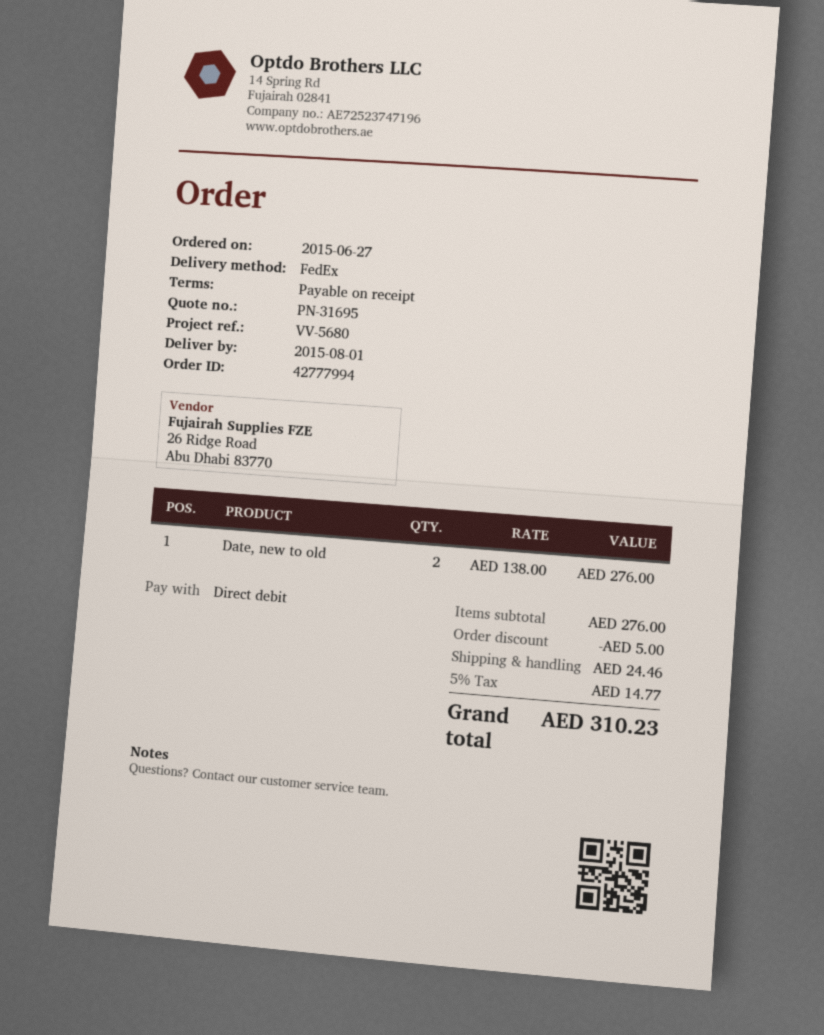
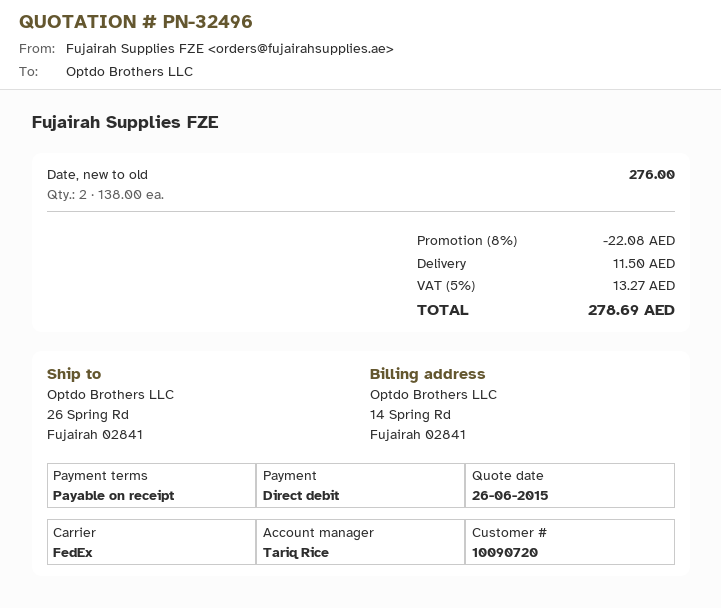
quote number: PN-31695 -> PN-32496
discount: 5.00 -> 22.08
shipping: 24.46 -> 11.50
tax: 5% = 14.77 -> 5% = 13.27
total: 310.23 -> 278.69

